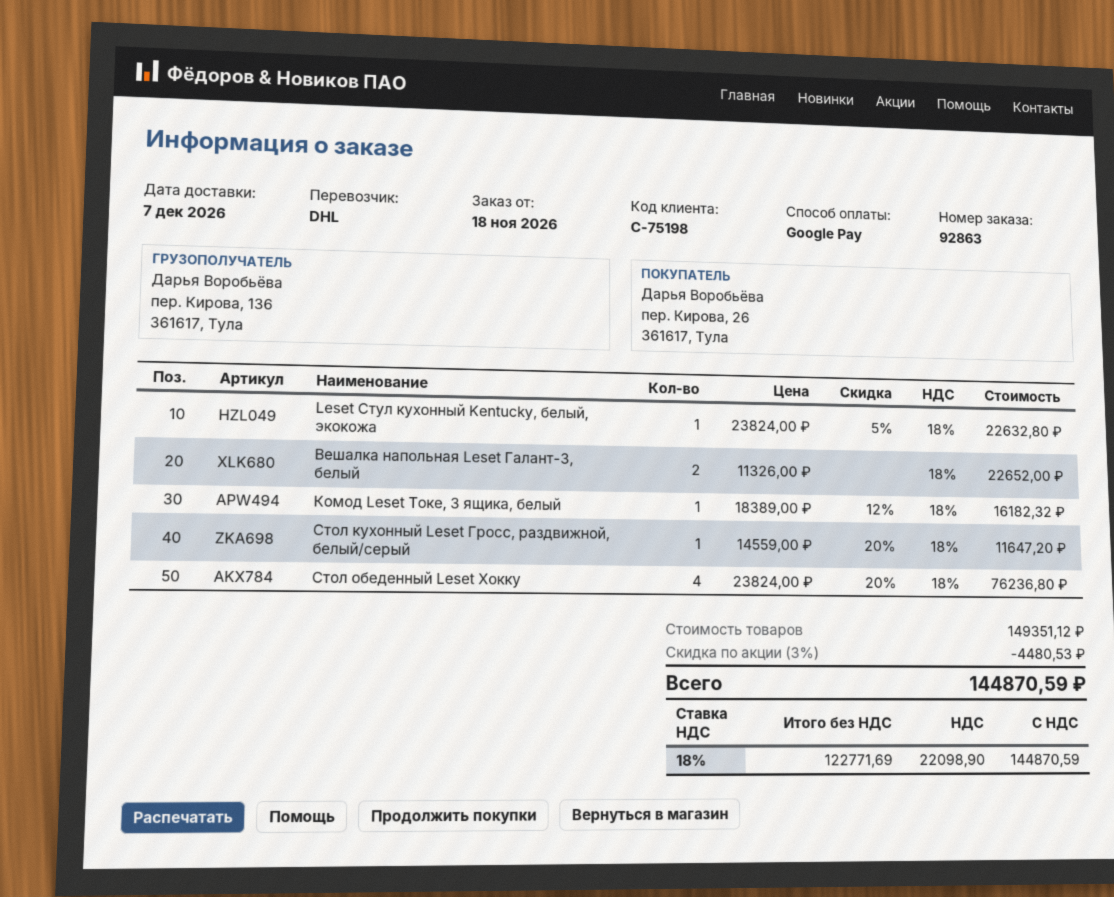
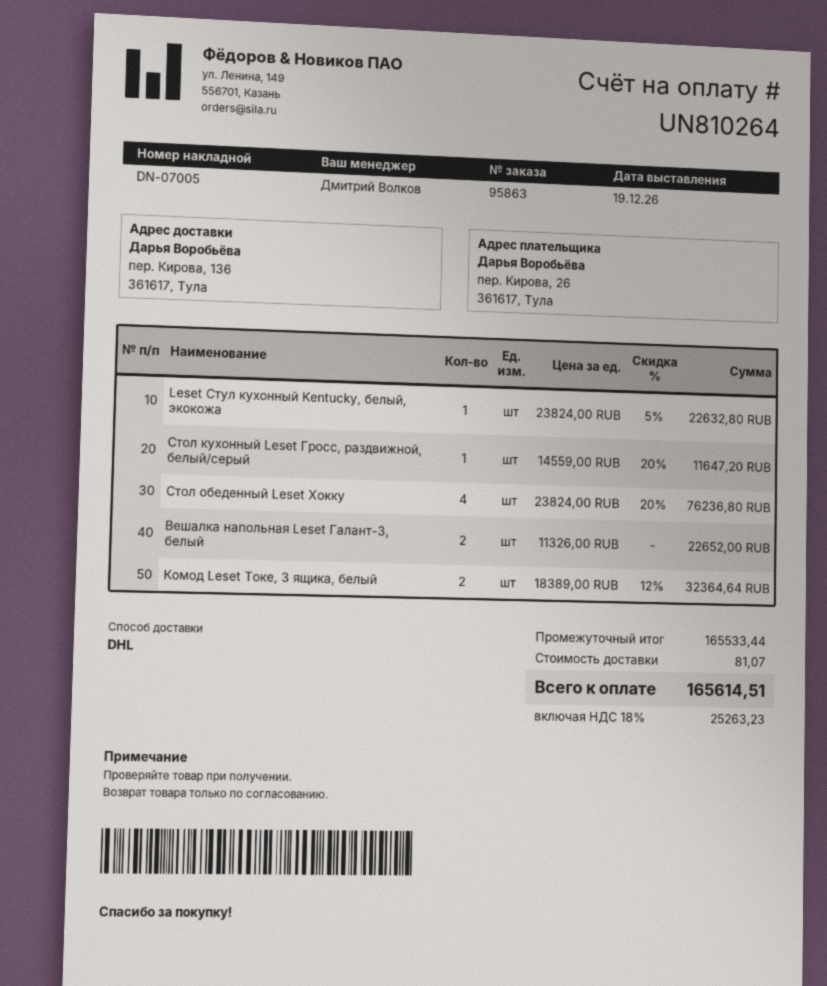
order number: 92863 -> 95863
Комод Leset Токе, 3 ящика, белый: 1 x 18389.00 - 12% = 16182.32 -> 2 x 18389.00 - 12% = 32364.64
subtotal: 149351.12 -> 165533.44
discount: 3% = 4480.53 -> none
shipping: none -> 81.07
tax: 18% = 22098.90 -> 18% = 25263.23
total: 144870.59 -> 165614.51

